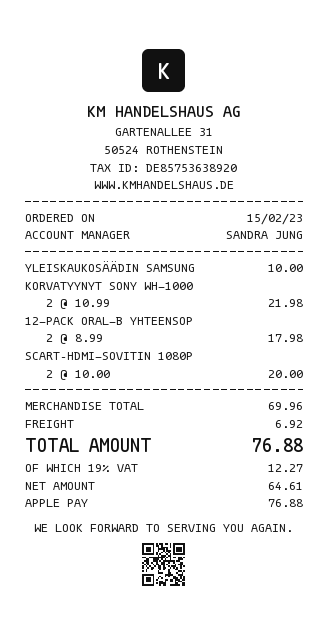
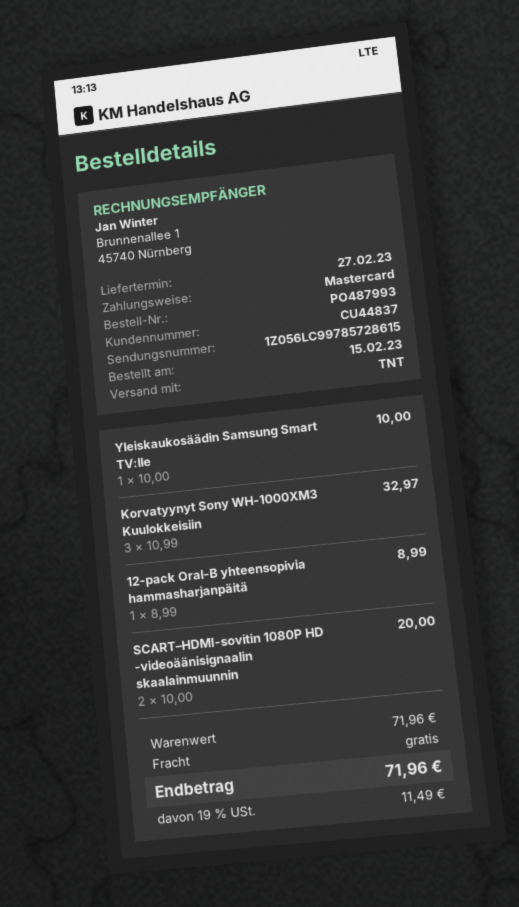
payment method: Apple Pay -> Mastercard
KORVATYYNYT SONY WH-1000: 2 x 10.99 = 21.98 -> 3 x 10.99 = 32.97
12-PACK ORAL-B YHTEENSOP: 2 x 8.99 = 17.98 -> 1 x 8.99 = 8.99
subtotal: 69.96 -> 71.96
shipping: 6.92 -> 0.00
tax: 19% = 12.27 -> 19% = 11.49
total: 76.88 -> 71.96

